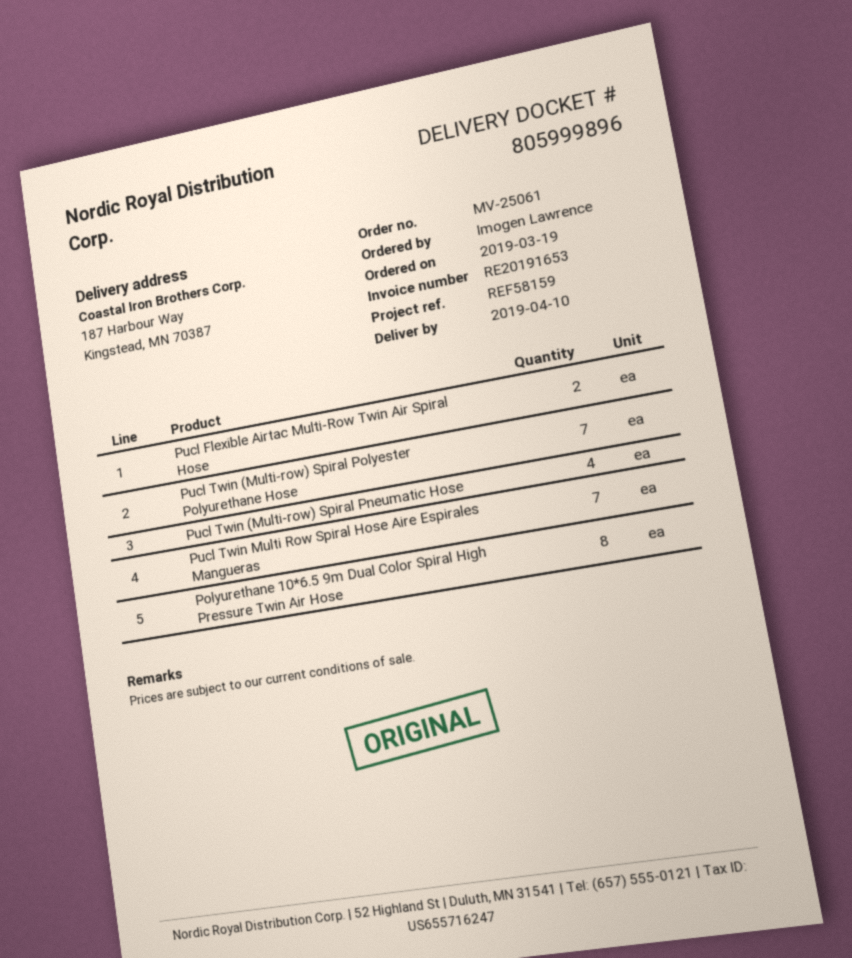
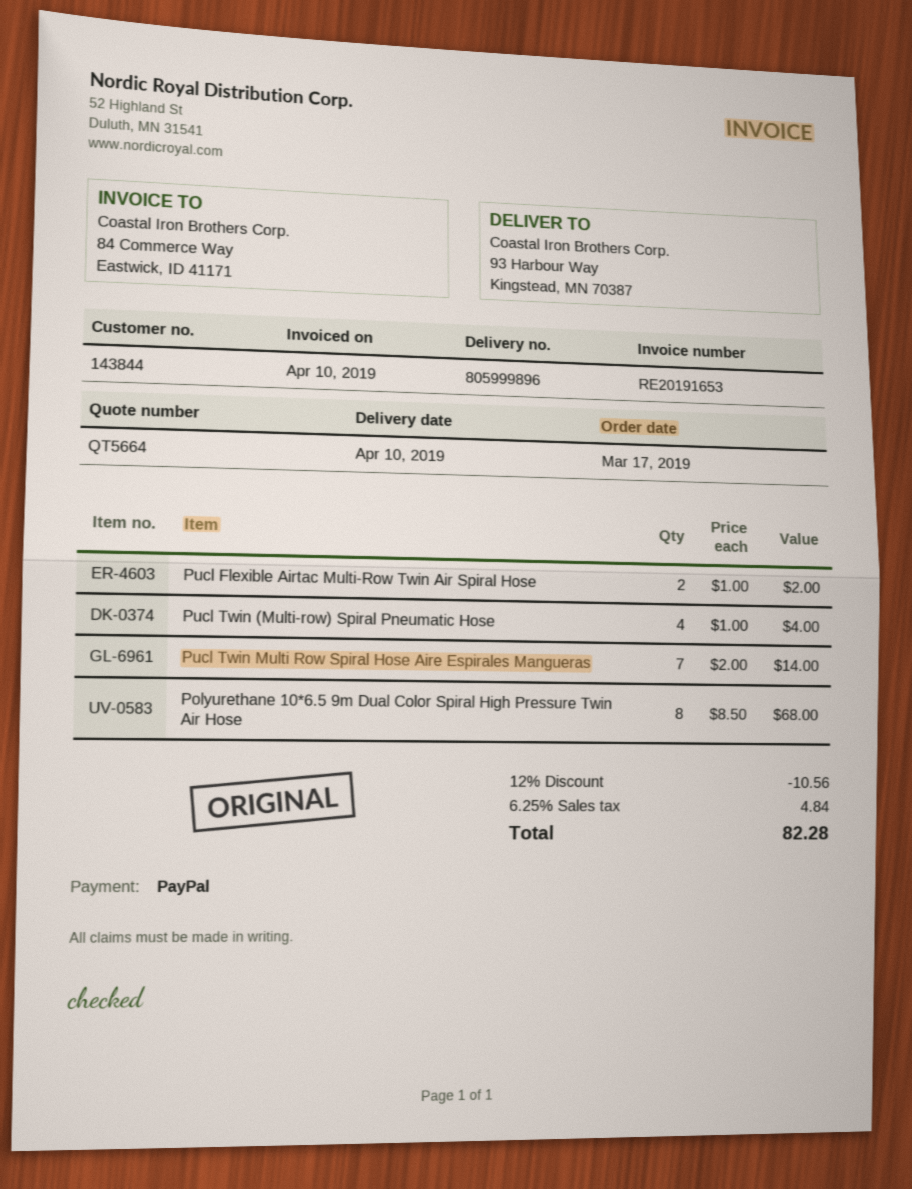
order date: 2019-03-19 -> 2019-03-17
ship to: 187 Harbour Way, Kingstead, MN 70387 -> 93 Harbour Way, Kingstead, MN 70387
Pucl Twin (Multi-row) Spiral Polyester Polyurethane Hose: 7 -> none

